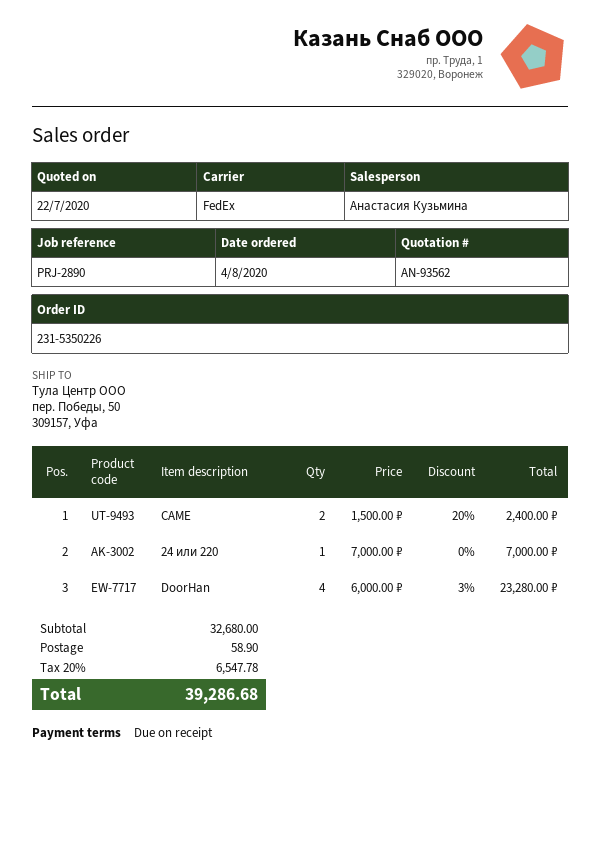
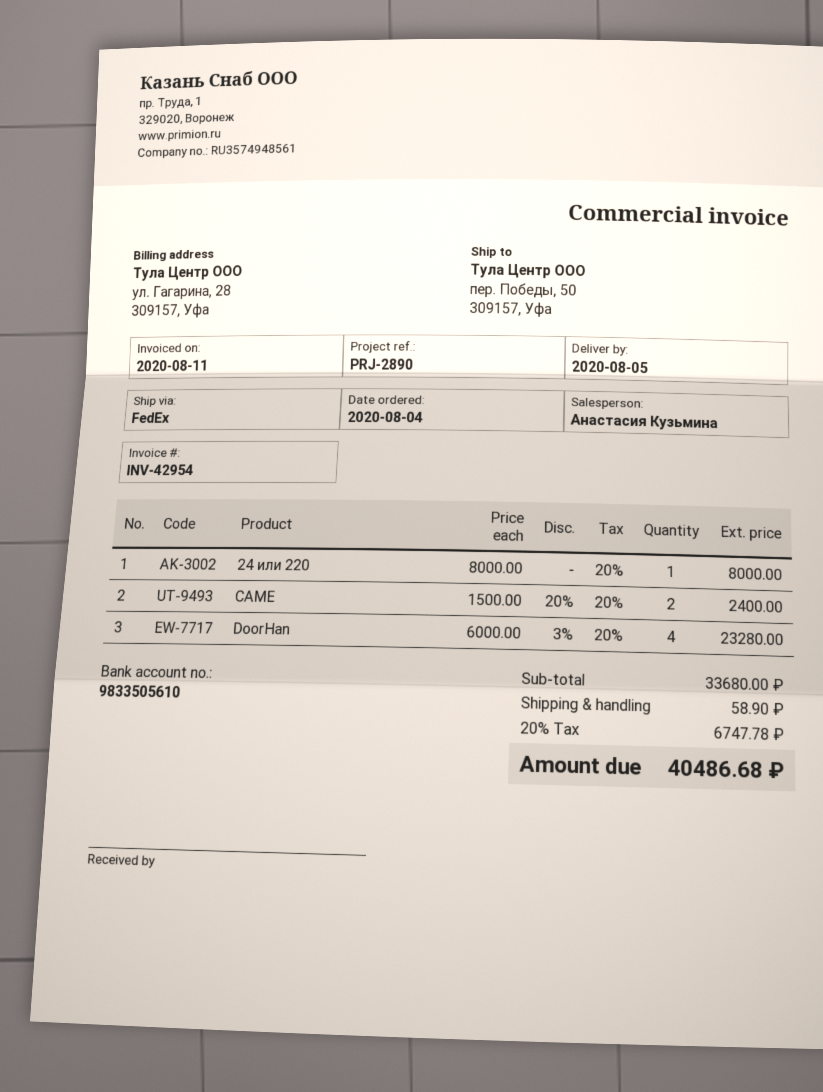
24 или 220: 1 x 7000.00 = 7000.00 -> 1 x 8000.00 = 8000.00
subtotal: 32680.00 -> 33680.00
tax: 20% = 6547.78 -> 20% = 6747.78
total: 39286.68 -> 40486.68

